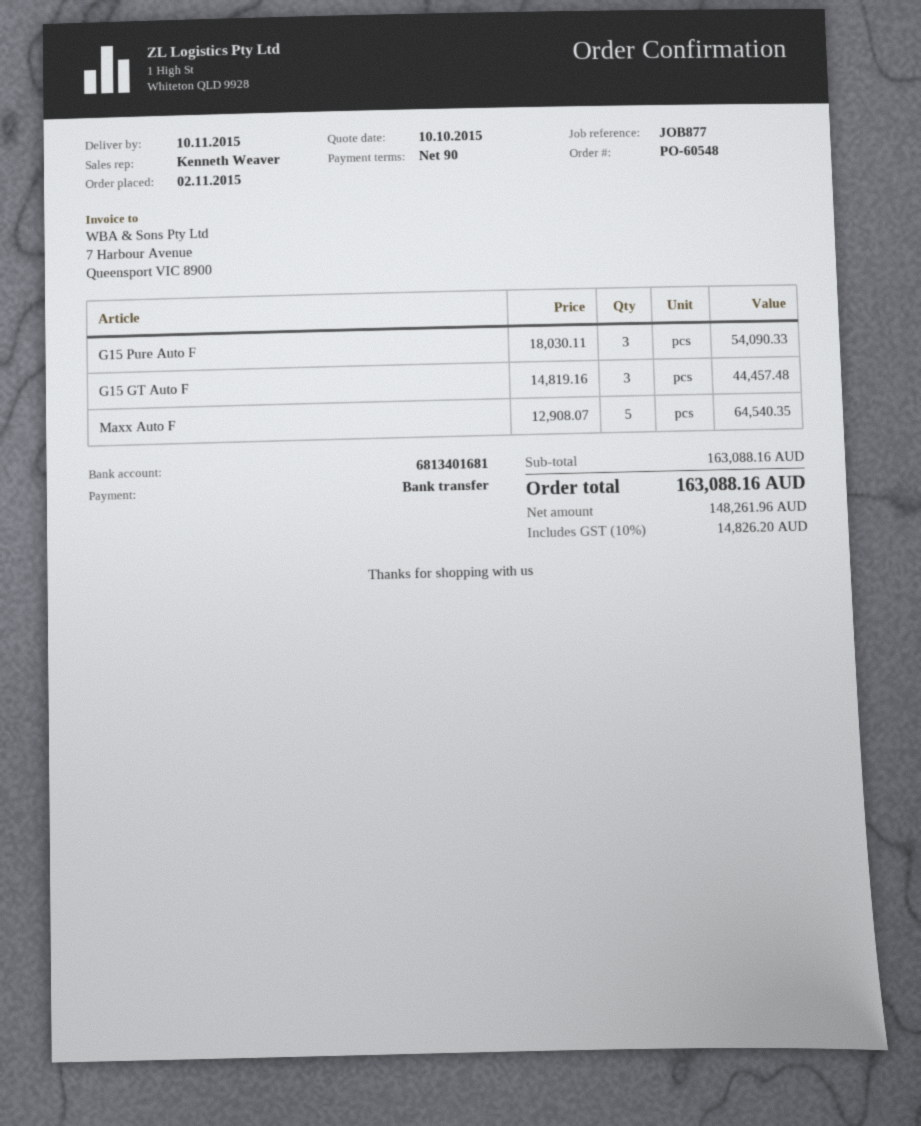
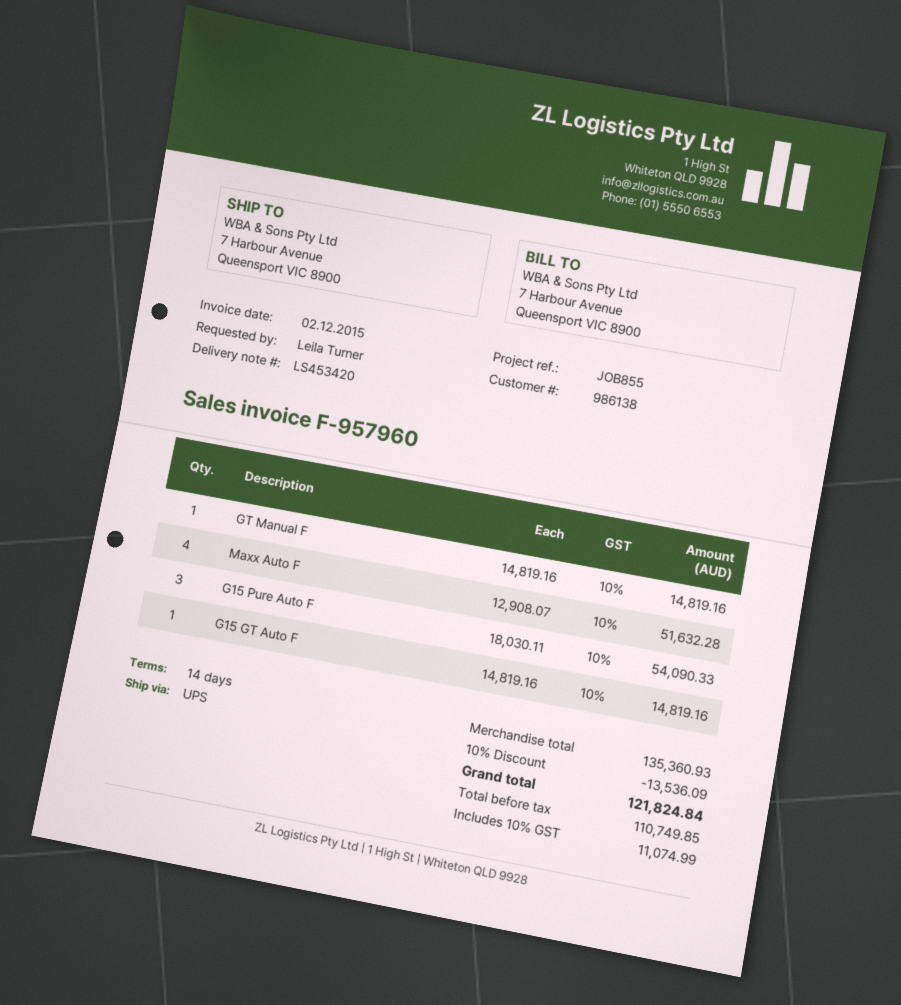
payment terms: 90 days -> 14 days
reference: JOB877 -> JOB855
G15 GT Auto F: 3 x 14819.16 = 44457.48 -> 1 x 14819.16 = 14819.16
Maxx Auto F: 5 x 12908.07 = 64540.35 -> 4 x 12908.07 = 51632.28
GT Manual F: none -> 1 x 14819.16 = 14819.16
subtotal: 163088.16 -> 135360.93
discount: none -> 10% = 13536.09
net: 148261.96 -> 110749.85
tax: 10% = 14826.20 -> 10% = 11074.99
total: 163088.16 -> 121824.84

